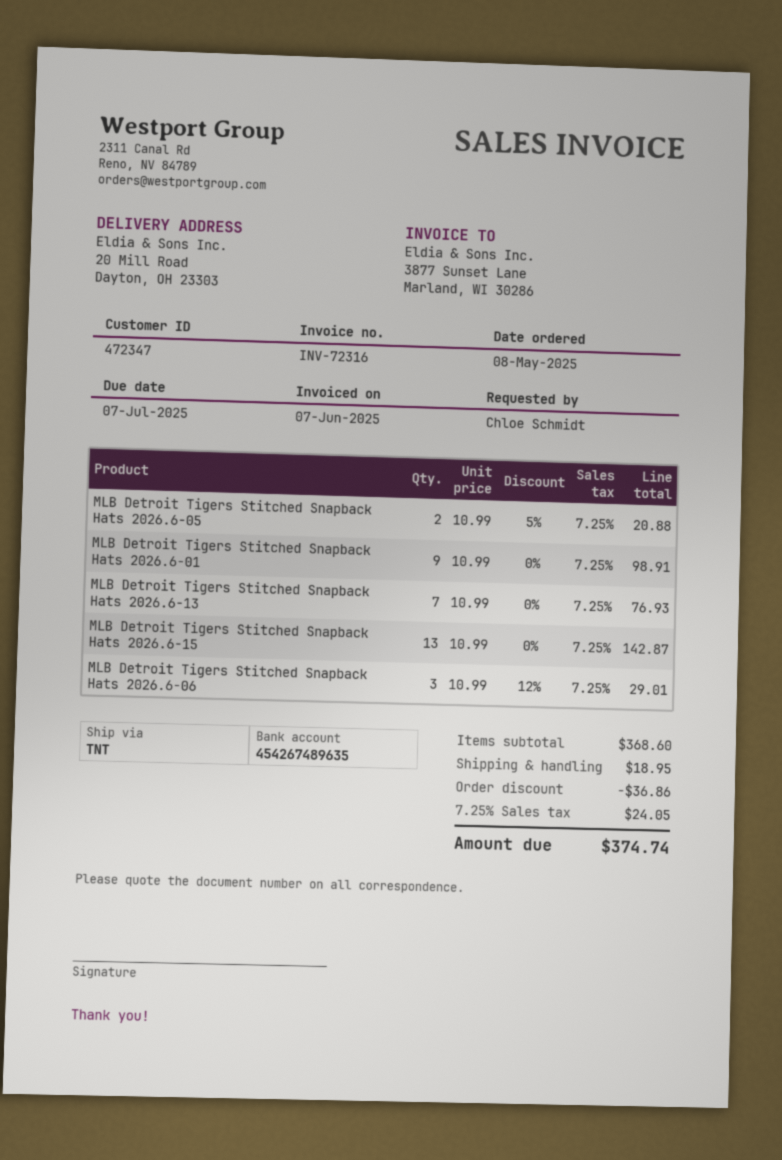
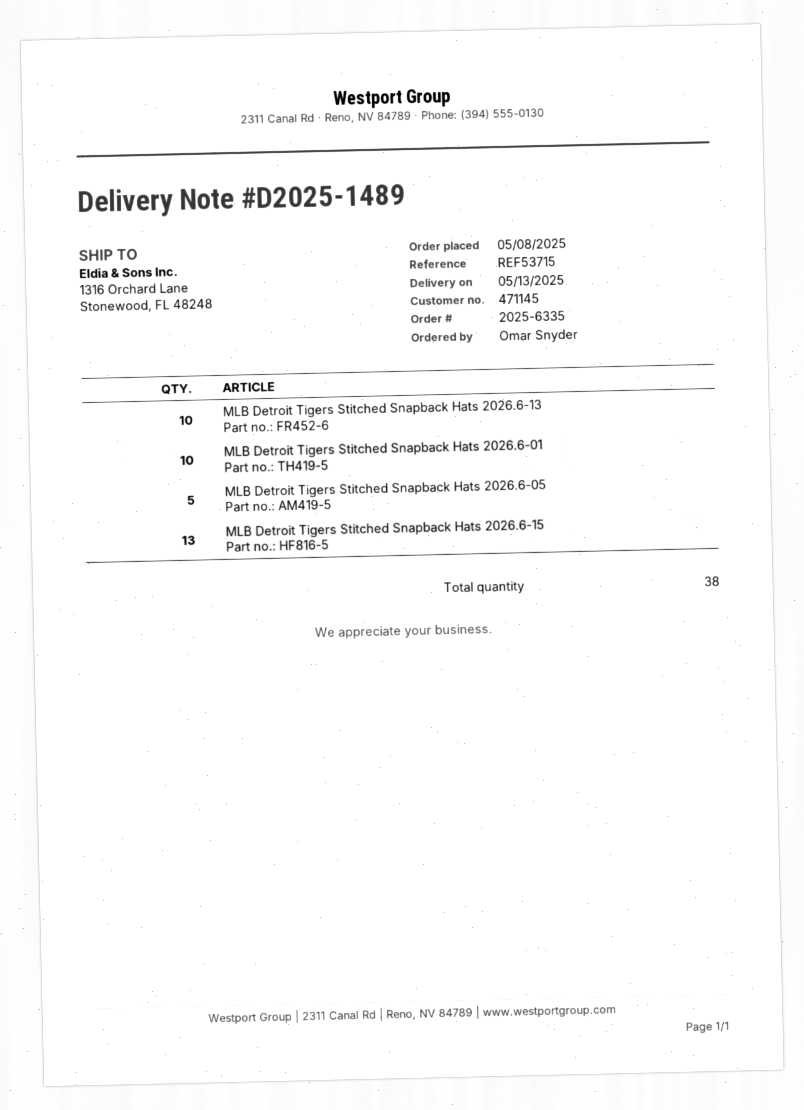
customer number: 472347 -> 471145
ordered by: Chloe Schmidt -> Omar Snyder
ship to: 20 Mill Road, Dayton, OH 23303 -> 1316 Orchard Lane, Stonewood, FL 48248
MLB Detroit Tigers Stitched Snapback Hats 2026.6-05: 2 -> 5
MLB Detroit Tigers Stitched Snapback Hats 2026.6-01: 9 -> 10
MLB Detroit Tigers Stitched Snapback Hats 2026.6-13: 7 -> 10
MLB Detroit Tigers Stitched Snapback Hats 2026.6-06: 3 -> none

